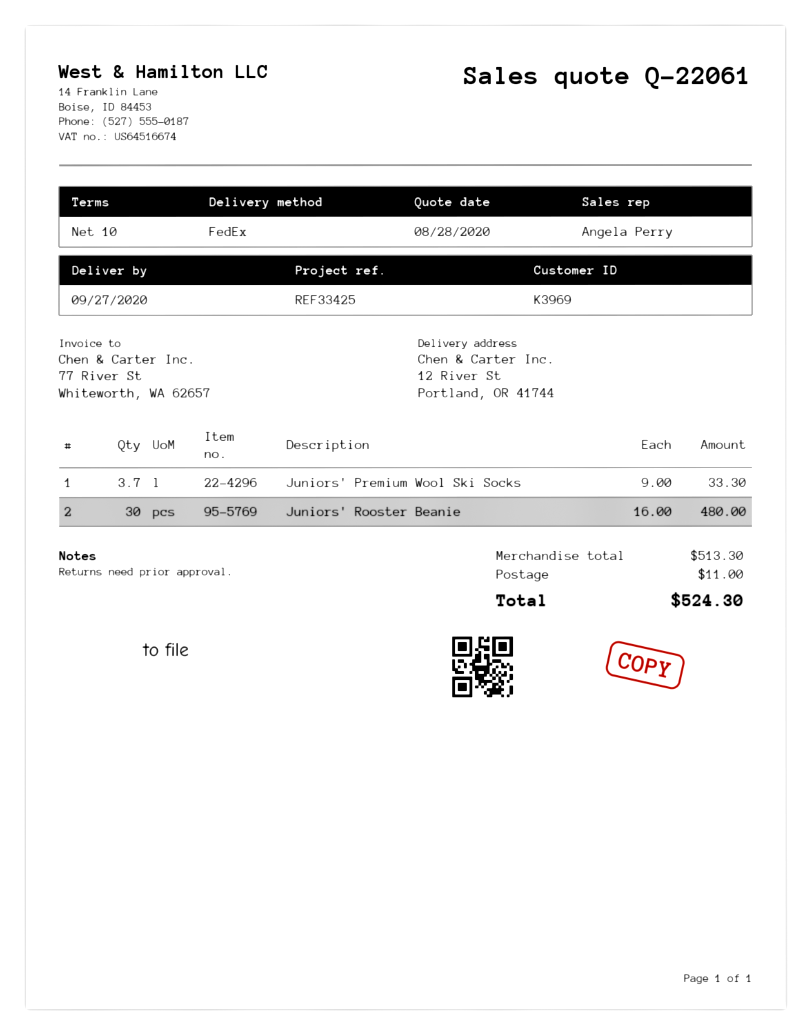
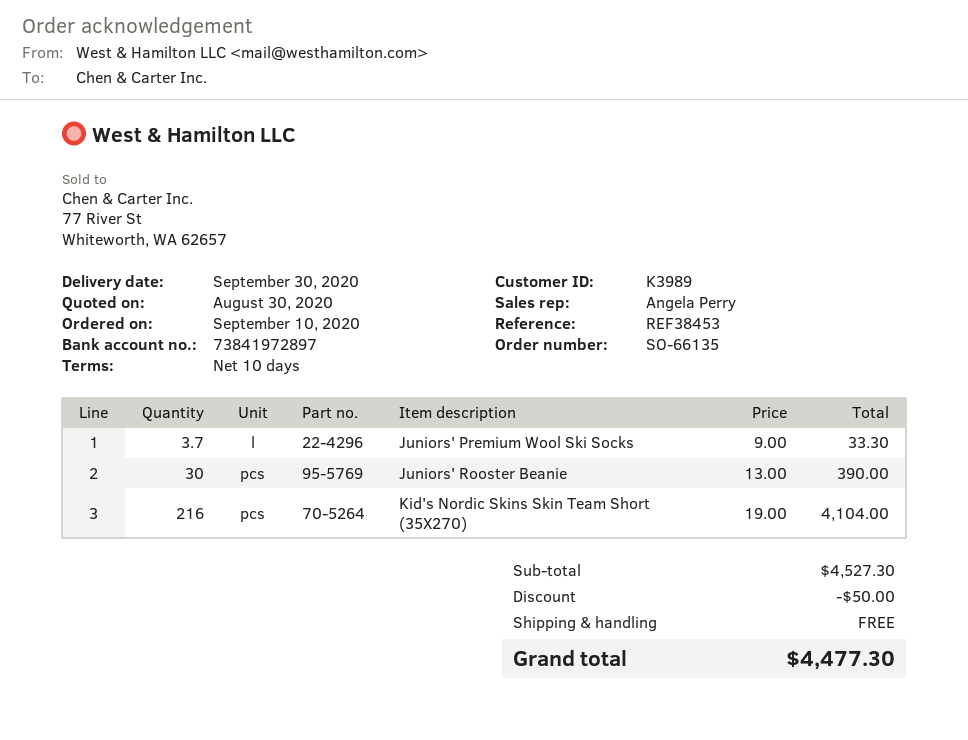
quote date: 2020-08-28 -> 2020-08-30
delivery date: 2020-09-27 -> 2020-09-30
customer number: K3969 -> K3989
reference: REF33425 -> REF38453
Juniors' Rooster Beanie: 30 x 16.00 = 480.00 -> 30 x 13.00 = 390.00
Kid's Nordic Skins Skin Team Short (35X270): none -> 216 x 19.00 = 4104.00
subtotal: 513.30 -> 4527.30
discount: none -> 50.00
shipping: 11.00 -> 0.00
total: 524.30 -> 4477.30

